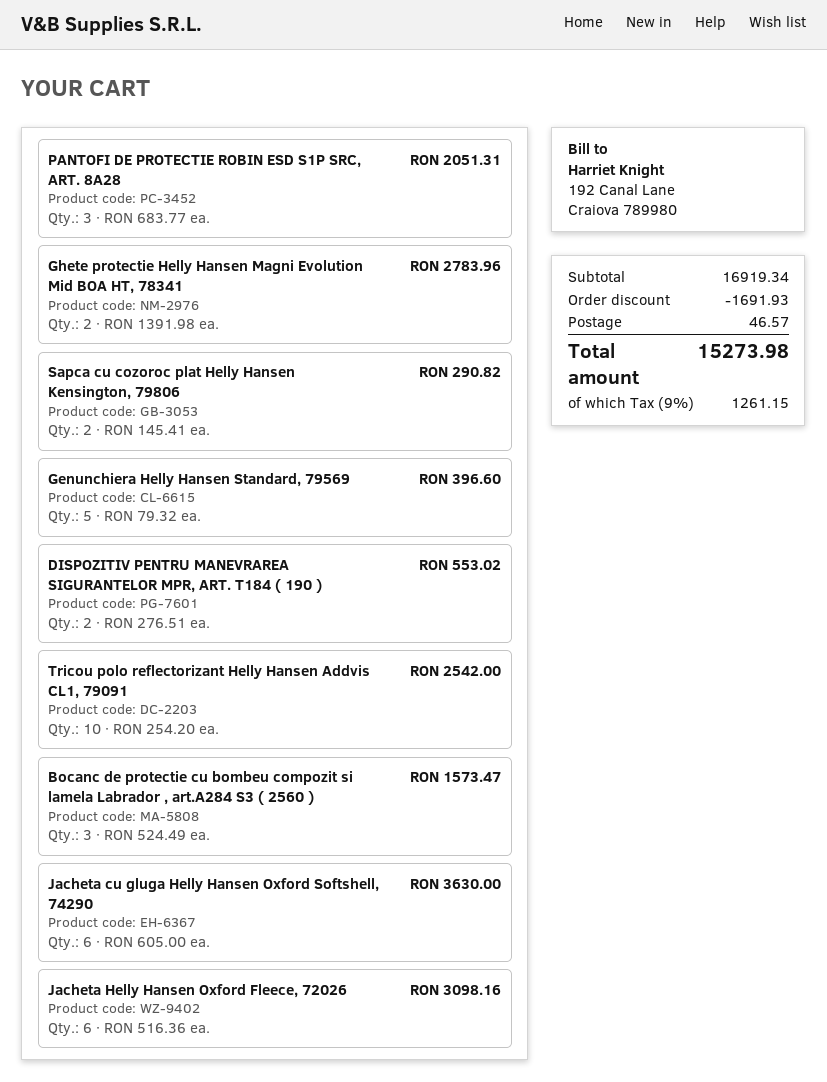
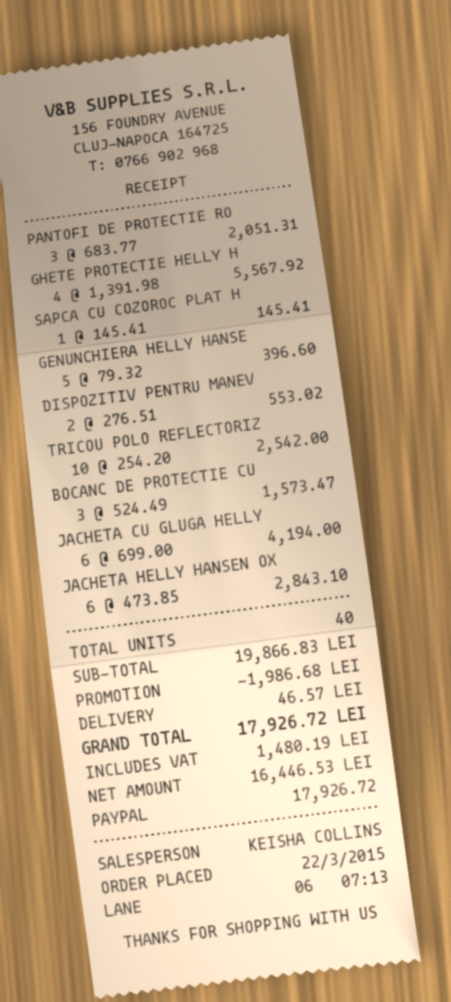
Ghete protectie Helly Hansen Magni Evolution Mid BOA HT, 78341: 2 x 1391.98 = 2783.96 -> 4 x 1391.98 = 5567.92
Sapca cu cozoroc plat Helly Hansen Kensington, 79806: 2 x 145.41 = 290.82 -> 1 x 145.41 = 145.41
Jacheta cu gluga Helly Hansen Oxford Softshell, 74290: 6 x 605.00 = 3630.00 -> 6 x 699.00 = 4194.00
Jacheta Helly Hansen Oxford Fleece, 72026: 6 x 516.36 = 3098.16 -> 6 x 473.85 = 2843.10
subtotal: 16919.34 -> 19866.83
discount: 1691.93 -> 1986.68
tax: 1261.15 -> 1480.19
total: 15273.98 -> 17926.72

